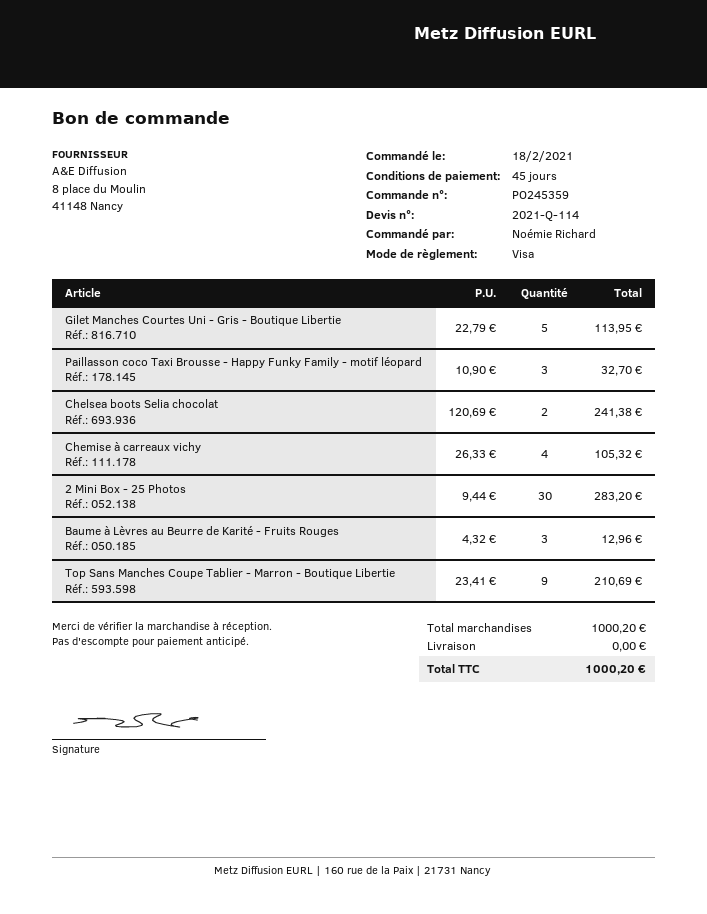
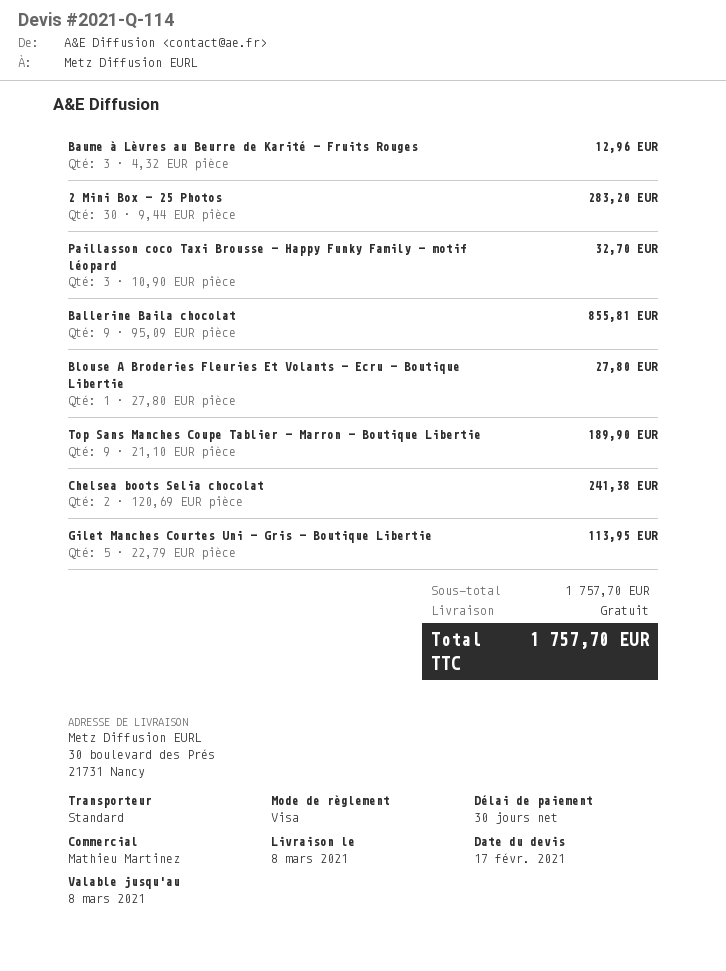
payment terms: 45 days -> 30 days
Chemise à carreaux vichy: 4 x 26.33 = 105.32 -> none
Top Sans Manches Coupe Tablier - Marron - Boutique Libertie: 9 x 23.41 = 210.69 -> 9 x 21.10 = 189.90
Ballerine Baila chocolat: none -> 9 x 95.09 = 855.81
Blouse A Broderies Fleuries Et Volants - Ecru - Boutique Libertie: none -> 1 x 27.80 = 27.80
subtotal: 1000.20 -> 1757.70
total: 1000.20 -> 1757.70

